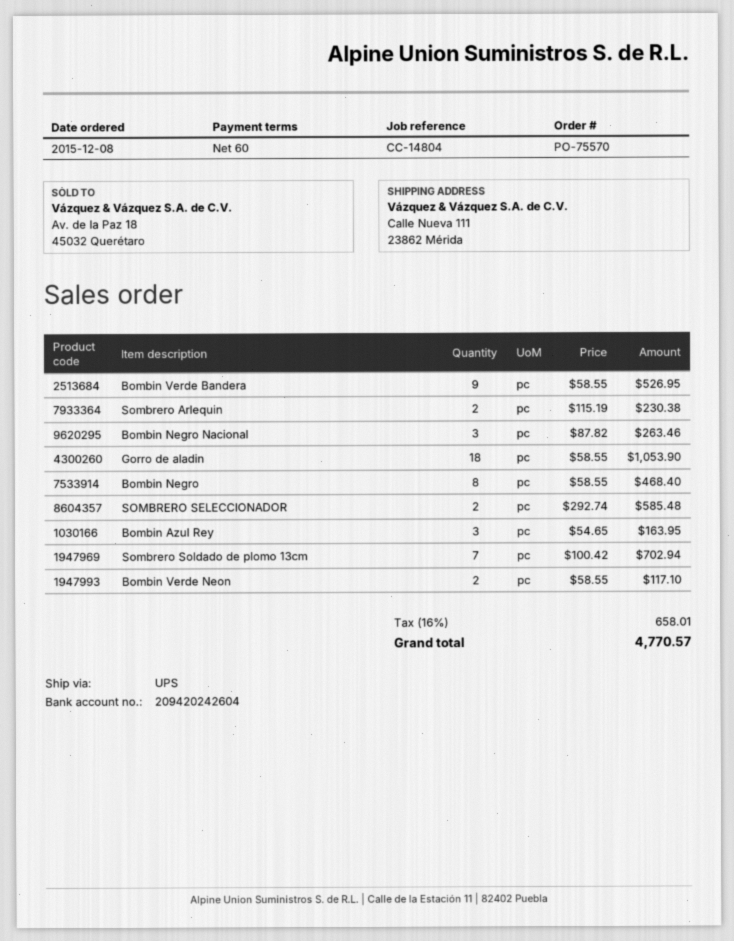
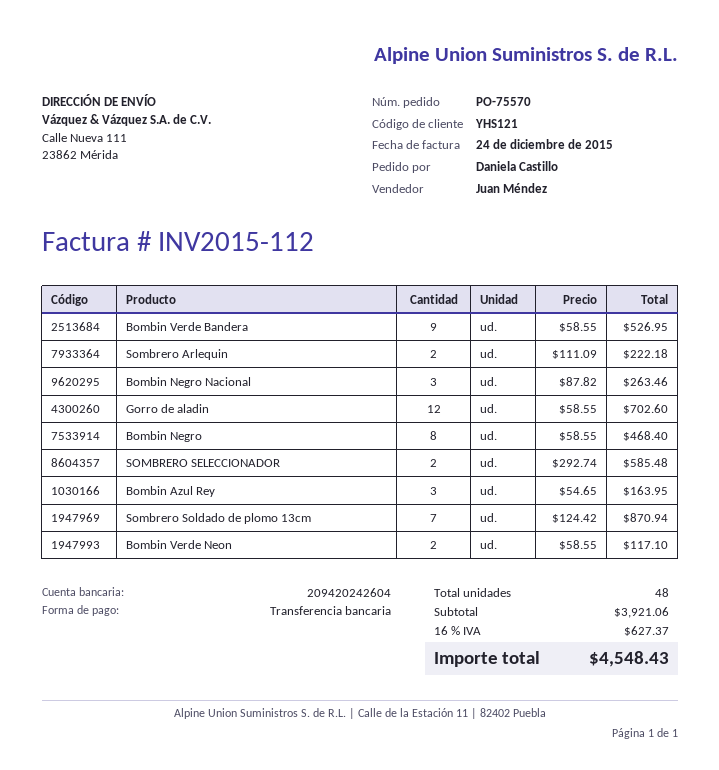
Sombrero Arlequin: 2 x 115.19 = 230.38 -> 2 x 111.09 = 222.18
Gorro de aladin: 18 x 58.55 = 1053.90 -> 12 x 58.55 = 702.60
Sombrero Soldado de plomo 13cm: 7 x 100.42 = 702.94 -> 7 x 124.42 = 870.94
tax: 16% = 658.01 -> 16% = 627.37
total: 4770.57 -> 4548.43

